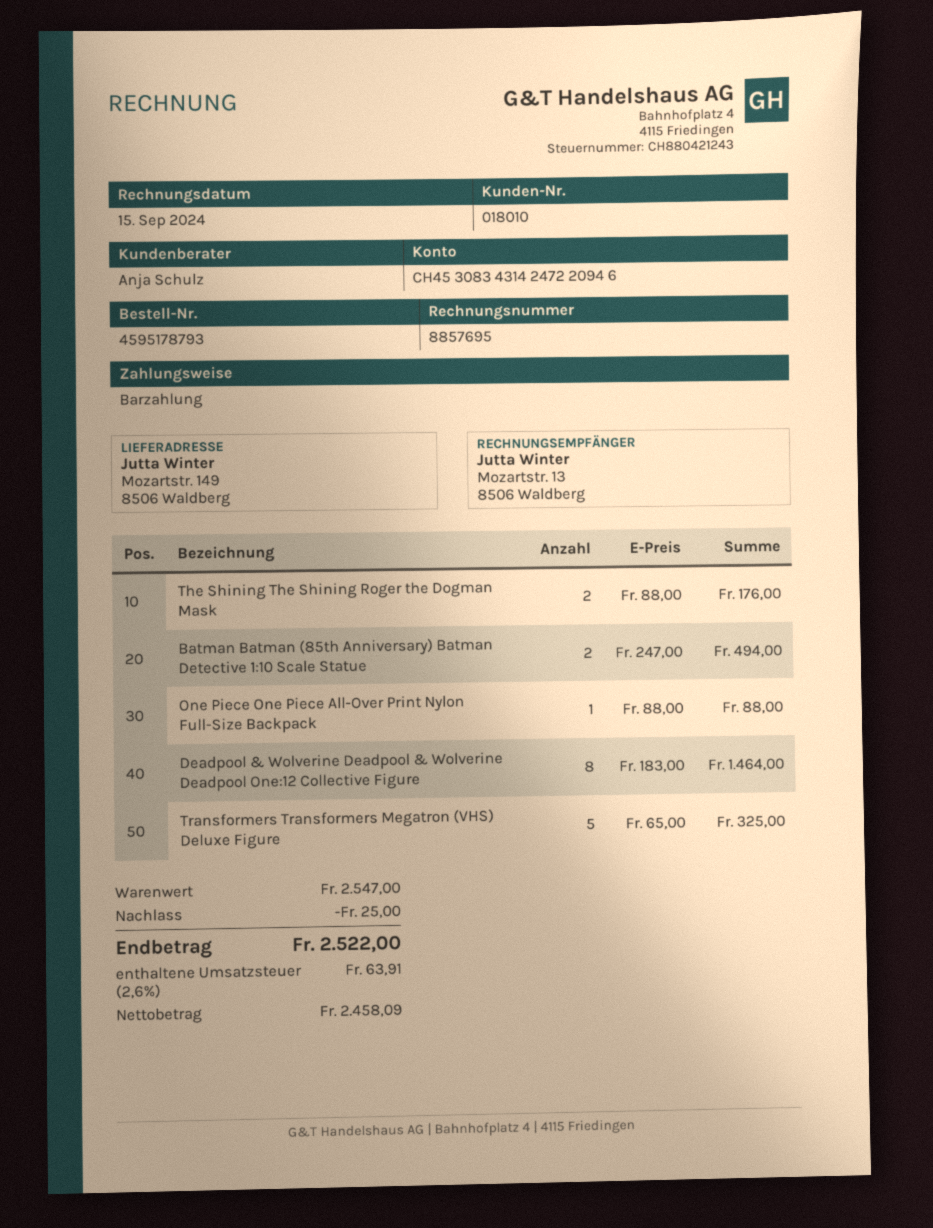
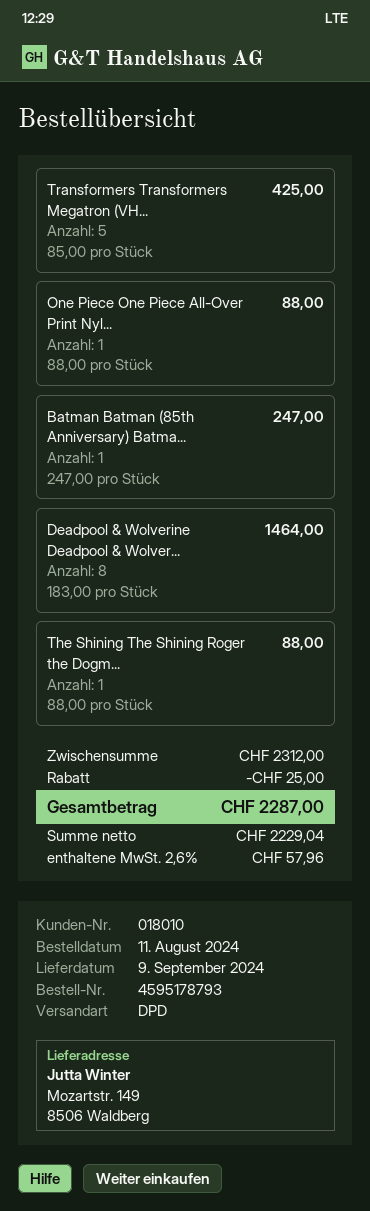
The Shining The Shining Roger the Dogman Mask: 2 x 88.00 = 176.00 -> 1 x 88.00 = 88.00
Batman Batman (85th Anniversary) Batman Detective 1:10 Scale Statue: 2 x 247.00 = 494.00 -> 1 x 247.00 = 247.00
Transformers Transformers Megatron (VHS) Deluxe Figure: 5 x 65.00 = 325.00 -> 5 x 85.00 = 425.00
subtotal: 2547.00 -> 2312.00
net: 2458.09 -> 2229.04
tax: 2.6% = 63.91 -> 2.6% = 57.96
total: 2522.00 -> 2287.00

